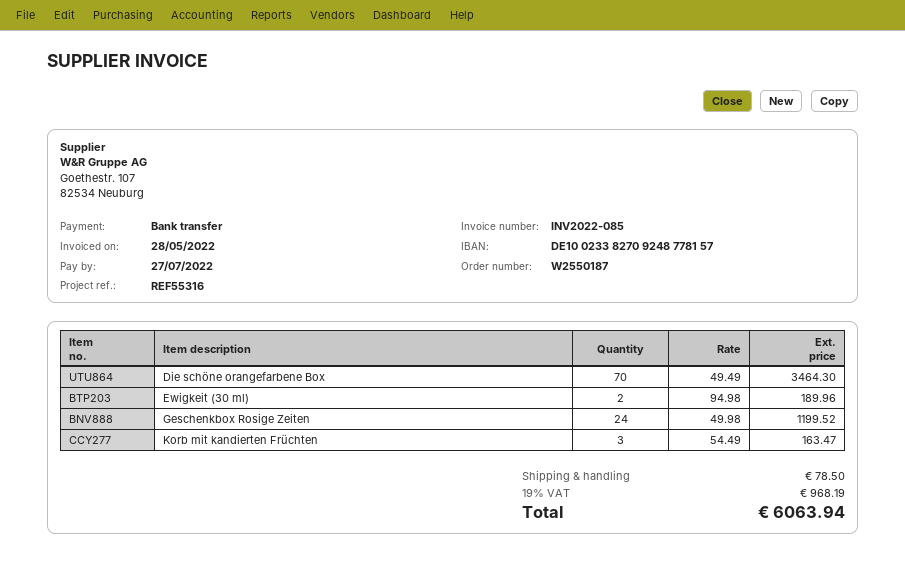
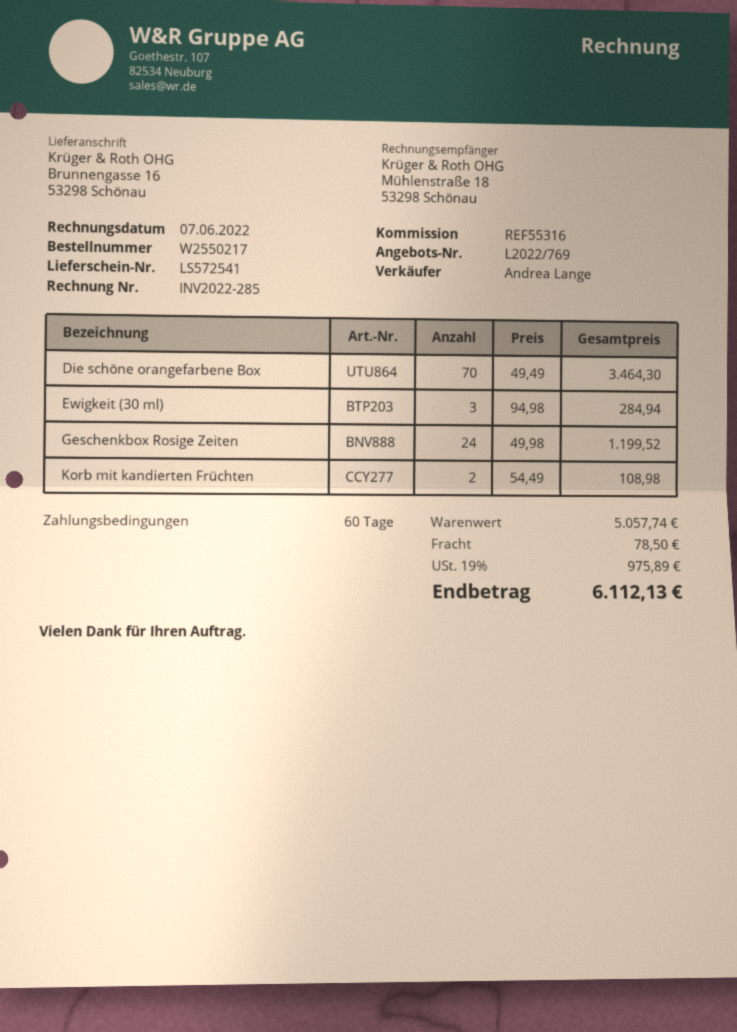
order number: W2550187 -> W2550217
invoice number: INV2022-085 -> INV2022-285
invoice date: 2022-05-28 -> 2022-06-07
Ewigkeit (30 ml): 2 x 94.98 = 189.96 -> 3 x 94.98 = 284.94
Korb mit kandierten Früchten: 3 x 54.49 = 163.47 -> 2 x 54.49 = 108.98
tax: 19% = 968.19 -> 19% = 975.89
total: 6063.94 -> 6112.13

